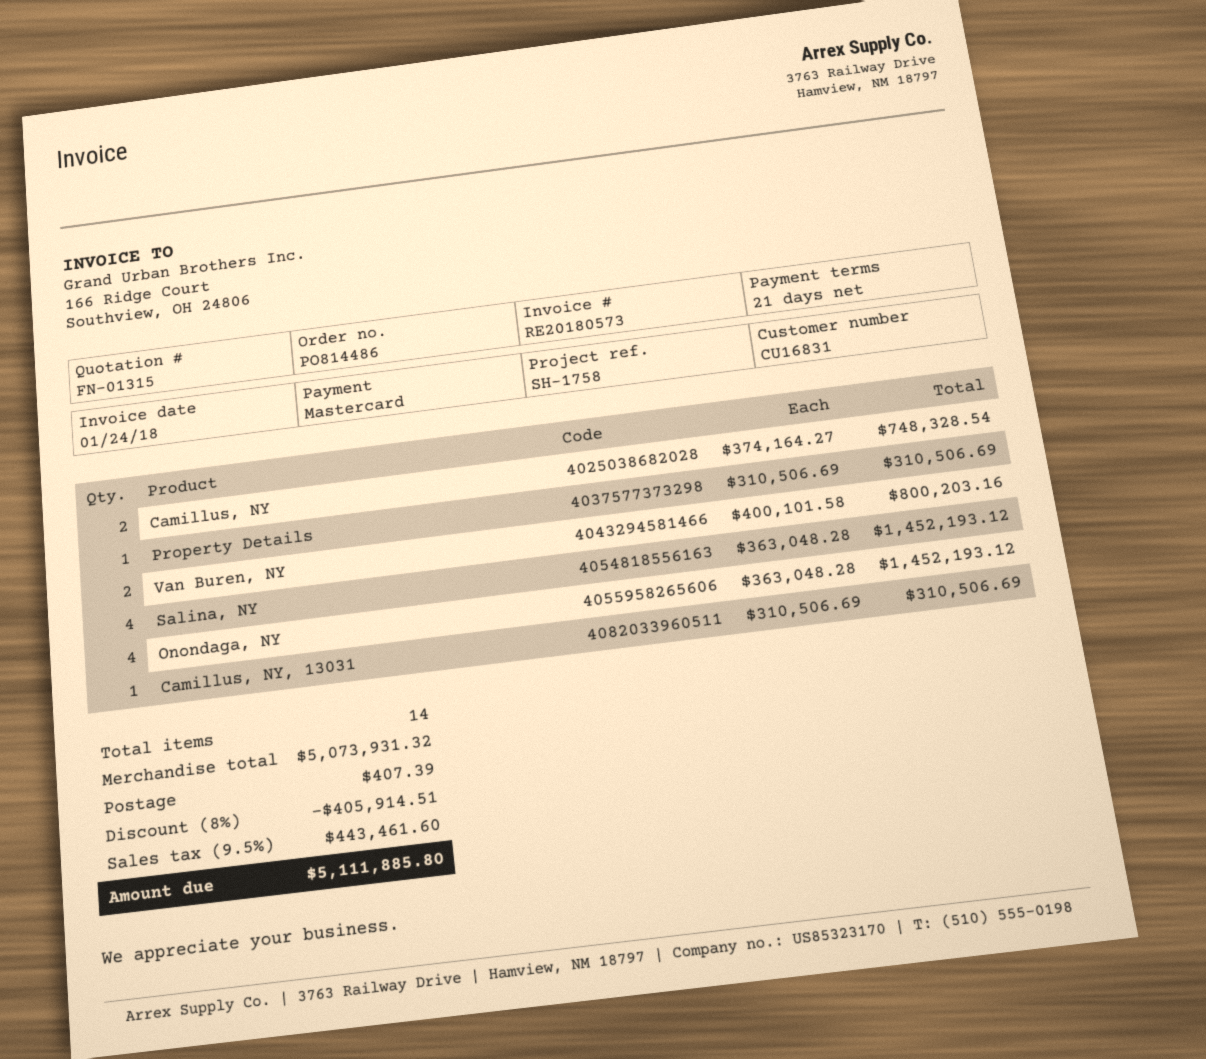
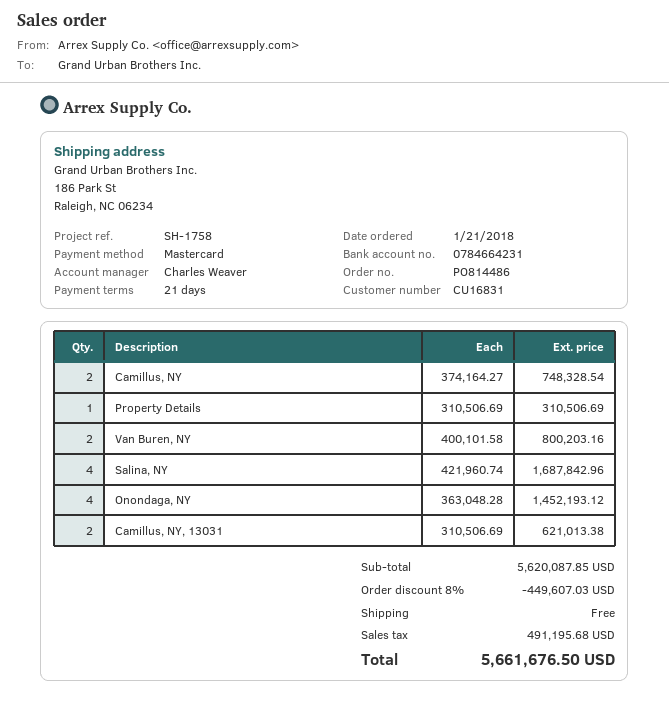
Salina, NY: 4 x 363048.28 = 1452193.12 -> 4 x 421960.74 = 1687842.96
Camillus, NY, 13031: 1 x 310506.69 = 310506.69 -> 2 x 310506.69 = 621013.38
subtotal: 5073931.32 -> 5620087.85
discount: 8% = 405914.51 -> 8% = 449607.03
shipping: 407.39 -> 0.00
tax: 443461.60 -> 491195.68
total: 5111885.80 -> 5661676.50

